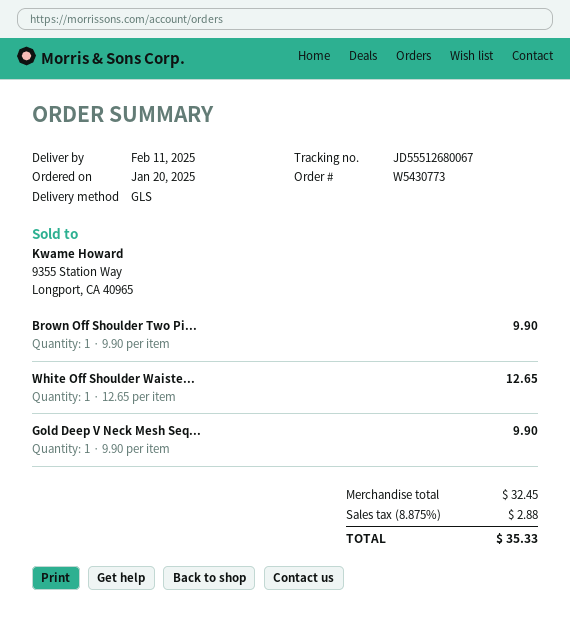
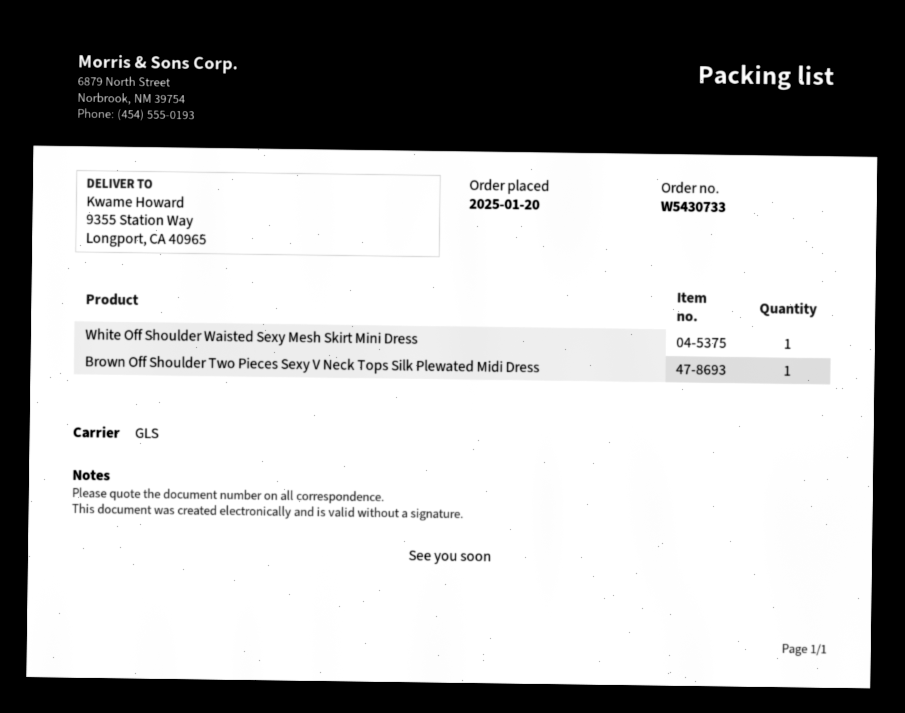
order number: W5430773 -> W5430733
Gold Deep V Neck Mesh Seq...: 1 -> none

